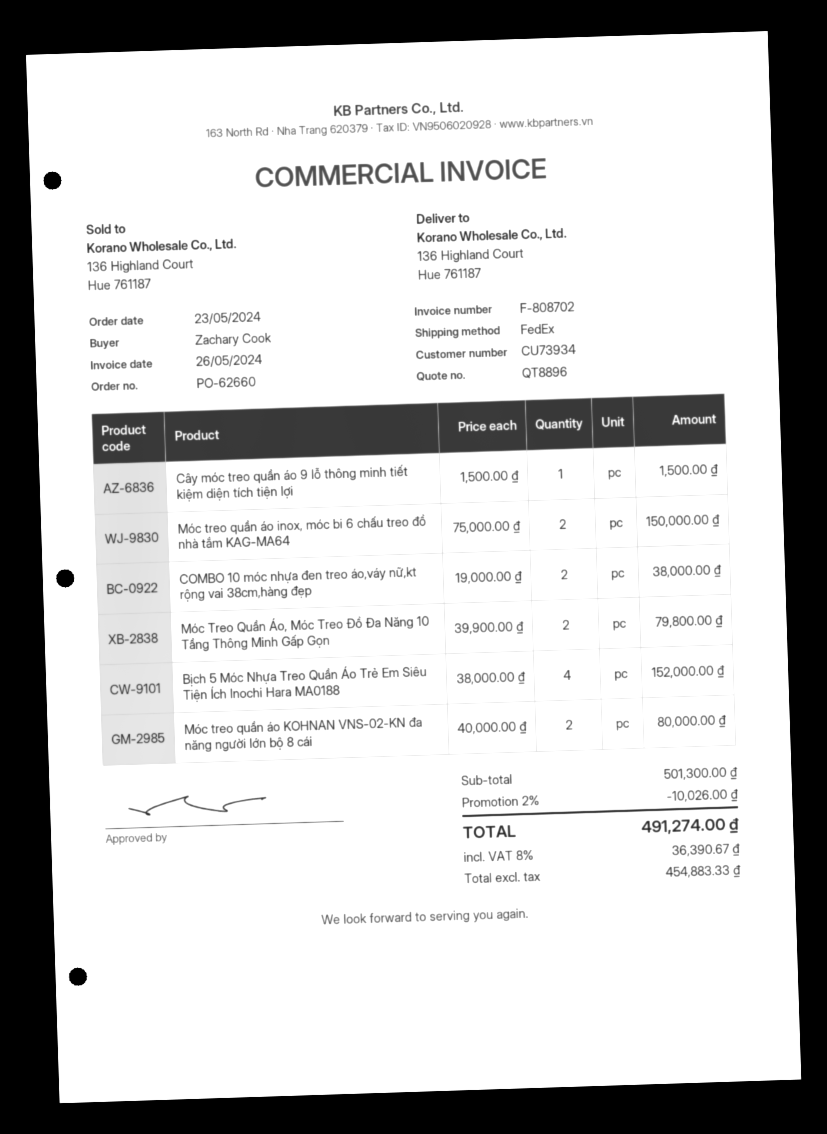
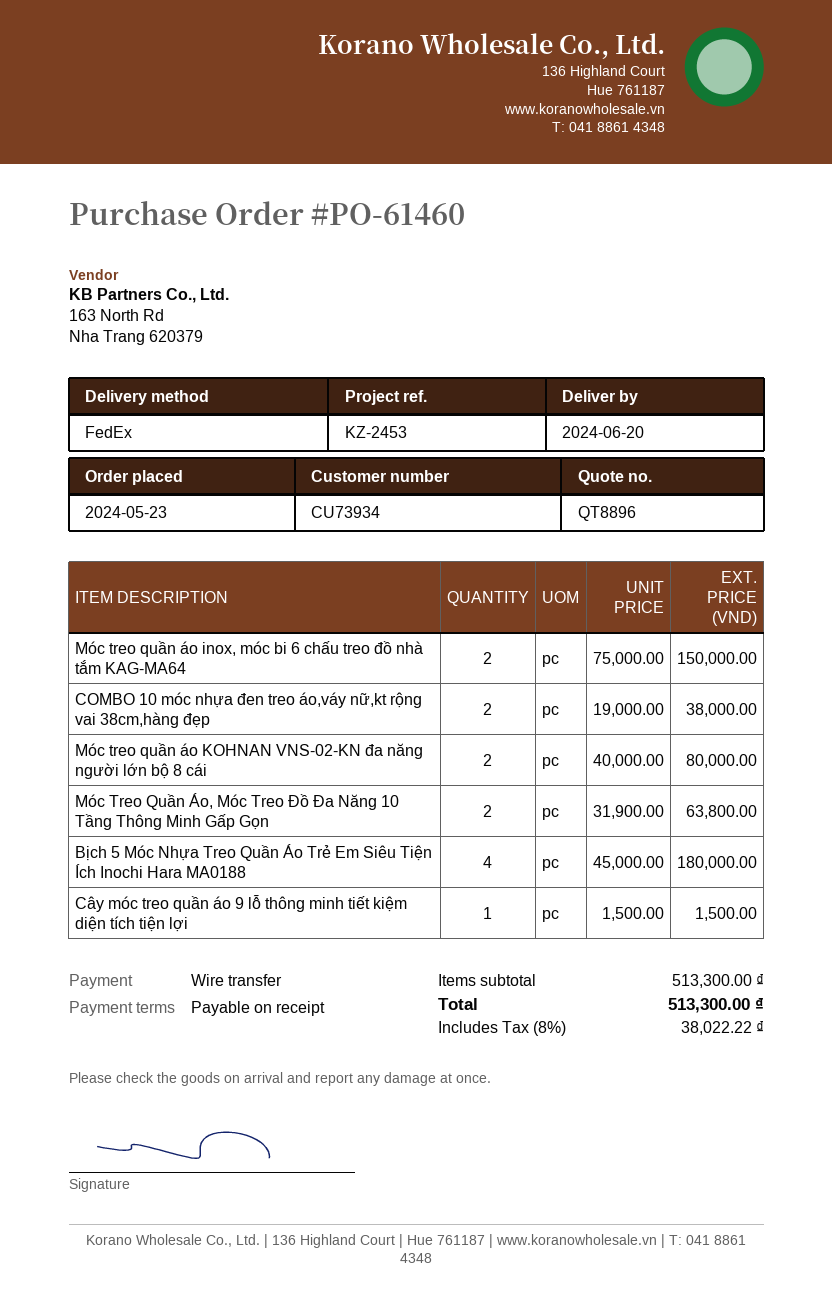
order number: PO-62660 -> PO-61460
Móc Treo Quần Áo, Móc Treo Đồ Đa Năng 10 Tầng Thông Minh Gấp Gọn: 2 x 39900.00 = 79800.00 -> 2 x 31900.00 = 63800.00
Bịch 5 Móc Nhựa Treo Quần Áo Trẻ Em Siêu Tiện Ích Inochi Hara MA0188: 4 x 38000.00 = 152000.00 -> 4 x 45000.00 = 180000.00
subtotal: 501300.00 -> 513300.00
discount: 2% = 10026.00 -> none
tax: 8% = 36390.67 -> 8% = 38022.22
total: 491274.00 -> 513300.00

